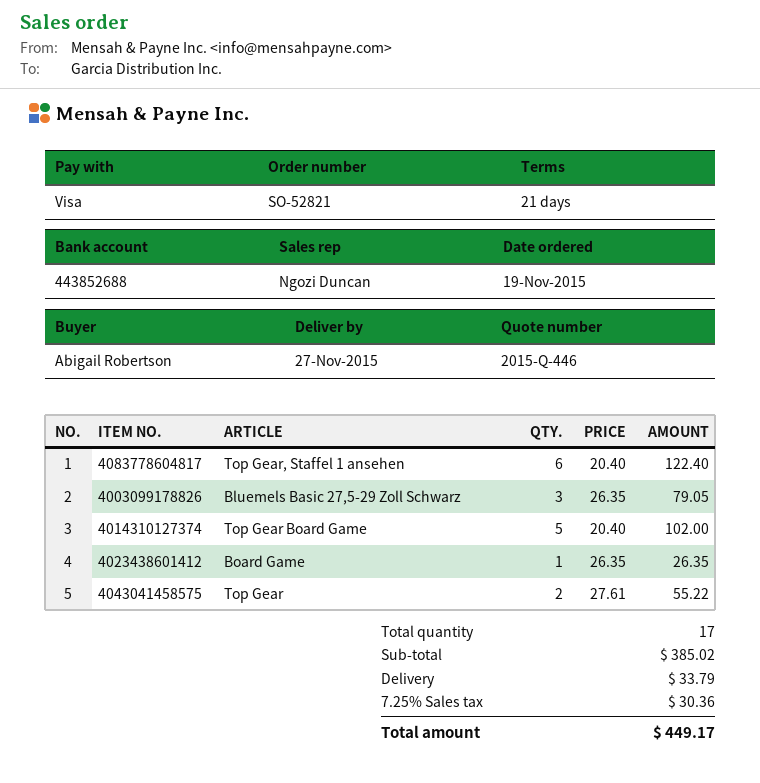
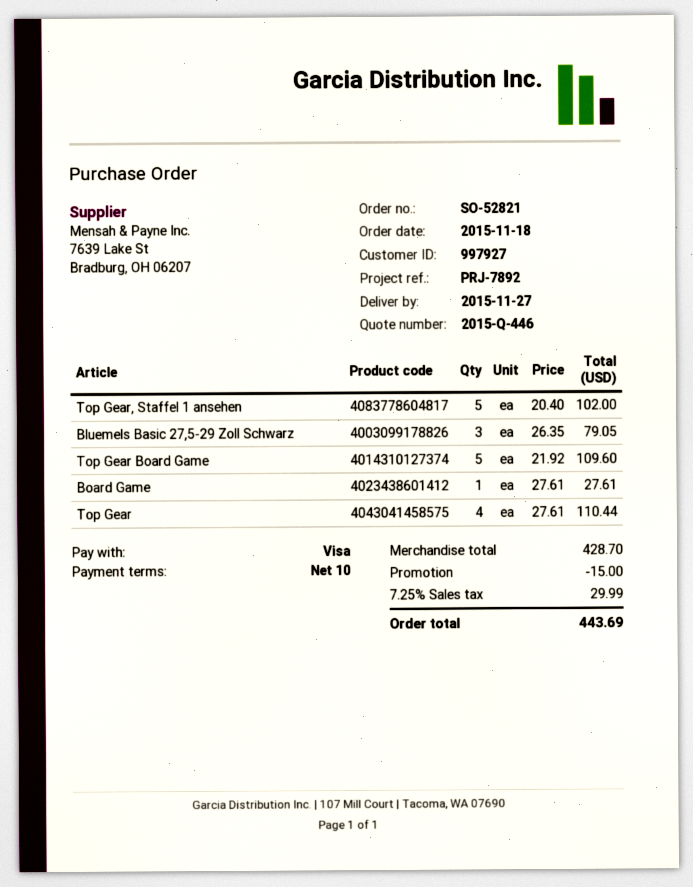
order date: 2015-11-19 -> 2015-11-18
payment terms: 21 days -> 10 days
Top Gear, Staffel 1 ansehen: 6 x 20.40 = 122.40 -> 5 x 20.40 = 102.00
Top Gear Board Game: 5 x 20.40 = 102.00 -> 5 x 21.92 = 109.60
Board Game: 1 x 26.35 = 26.35 -> 1 x 27.61 = 27.61
Top Gear: 2 x 27.61 = 55.22 -> 4 x 27.61 = 110.44
subtotal: 385.02 -> 428.70
discount: none -> 15.00
shipping: 33.79 -> none
tax: 7.25% = 30.36 -> 7.25% = 29.99
total: 449.17 -> 443.69

